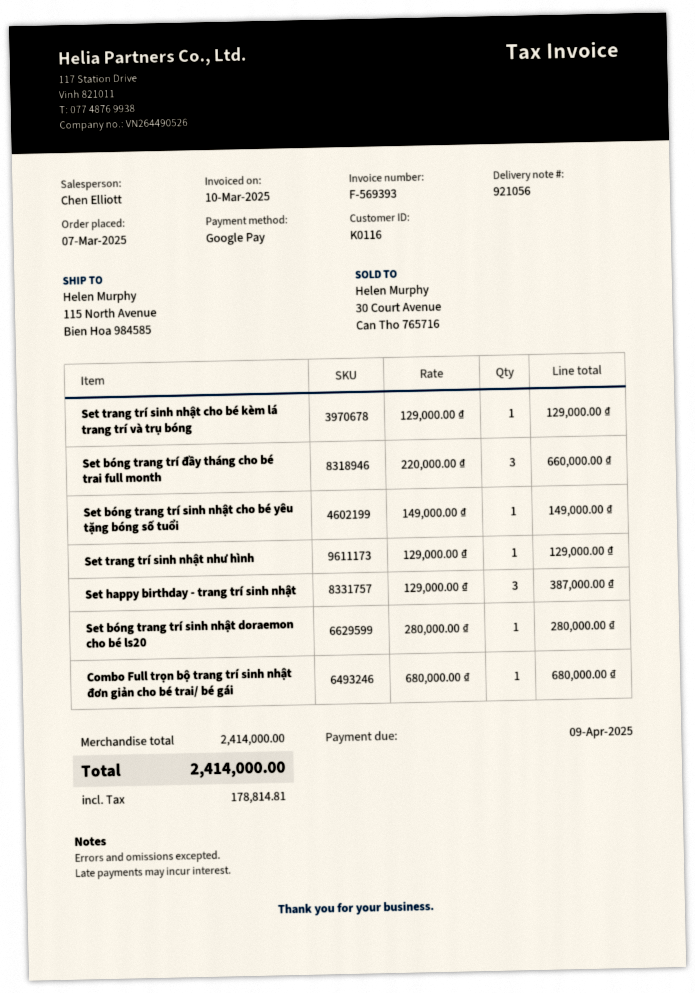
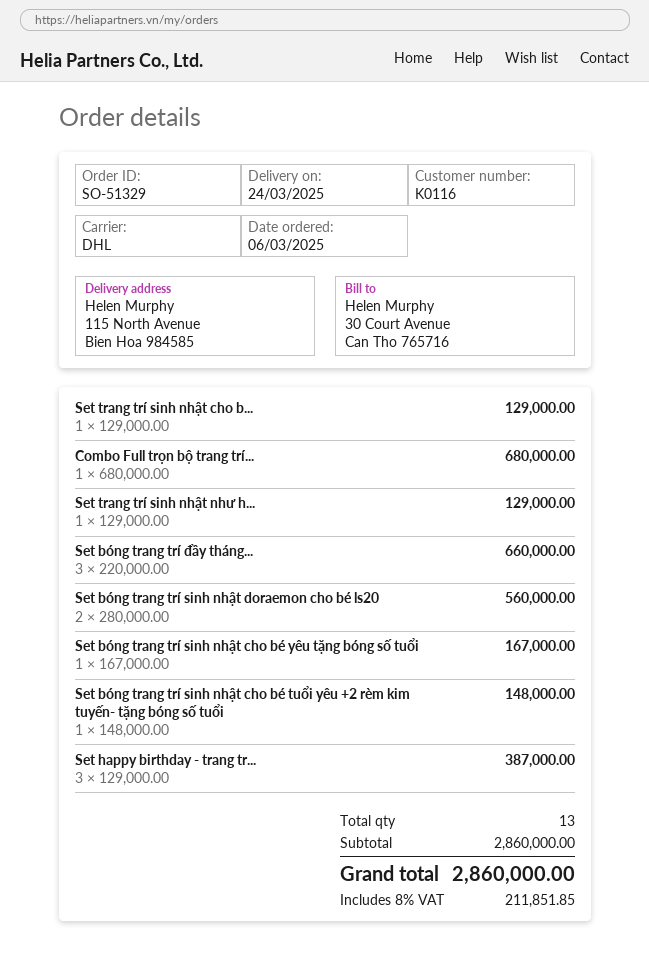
order date: 2025-03-07 -> 2025-03-06
Set bóng trang trí sinh nhật cho bé yêu tặng bóng số tuổi: 1 x 149000.00 = 149000.00 -> 1 x 167000.00 = 167000.00
Set bóng trang trí sinh nhật doraemon cho bé ls20: 1 x 280000.00 = 280000.00 -> 2 x 280000.00 = 560000.00
Set bóng trang trí sinh nhật cho bé tuổi yêu +2 rèm kim tuyến- tặng bóng số tuổi: none -> 1 x 148000.00 = 148000.00
subtotal: 2414000.00 -> 2860000.00
tax: 178814.81 -> 211851.85
total: 2414000.00 -> 2860000.00

